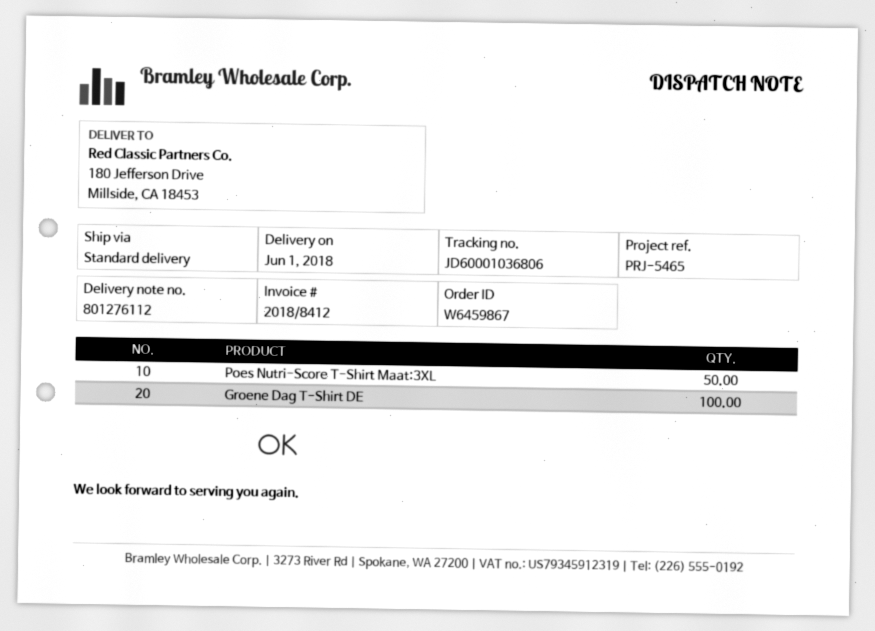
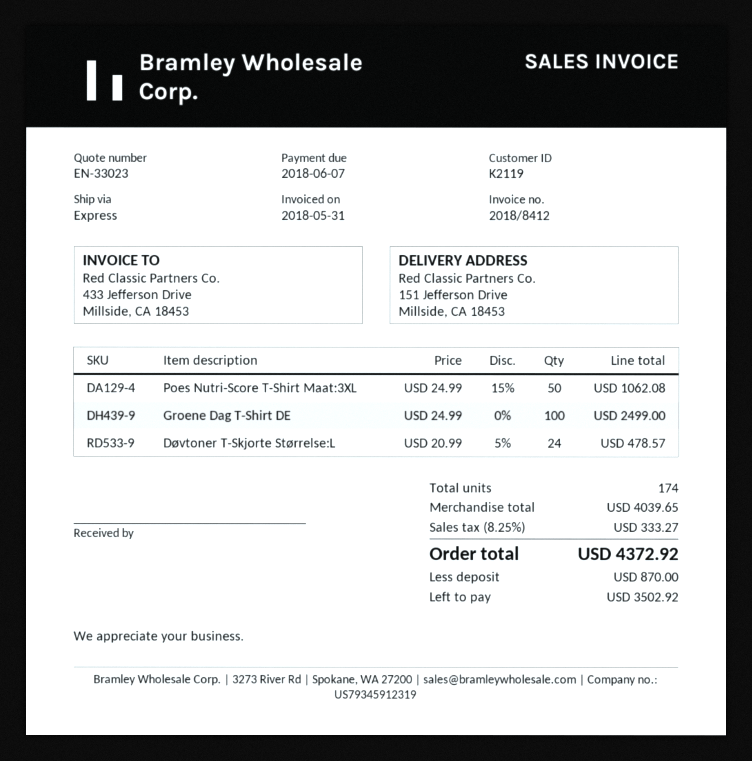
shipping method: standard -> express
ship to: 180 Jefferson Drive, Millside, CA 18453 -> 151 Jefferson Drive, Millside, CA 18453
Døvtoner T-Skjorte Størrelse:L: none -> 24

